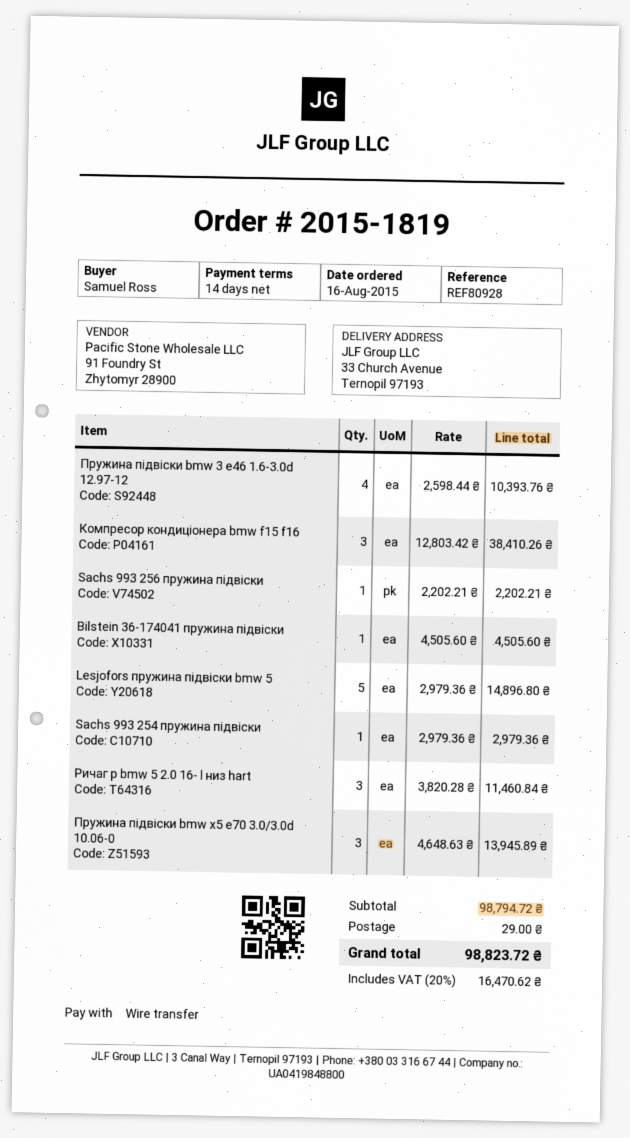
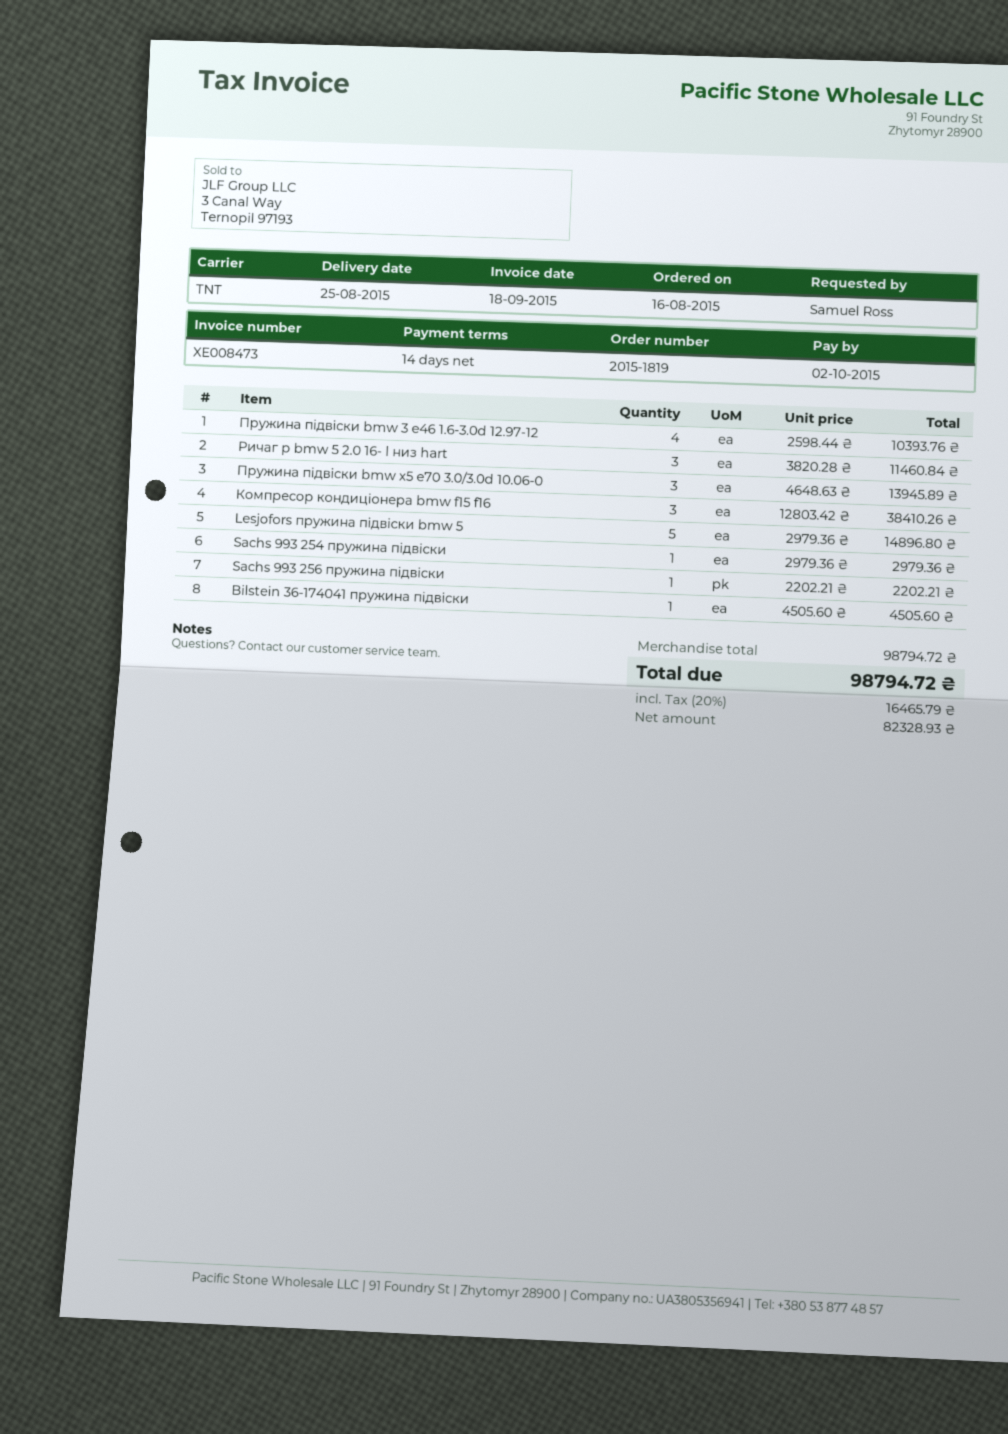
shipping: 29.00 -> none
tax: 20% = 16470.62 -> 20% = 16465.79
total: 98823.72 -> 98794.72

